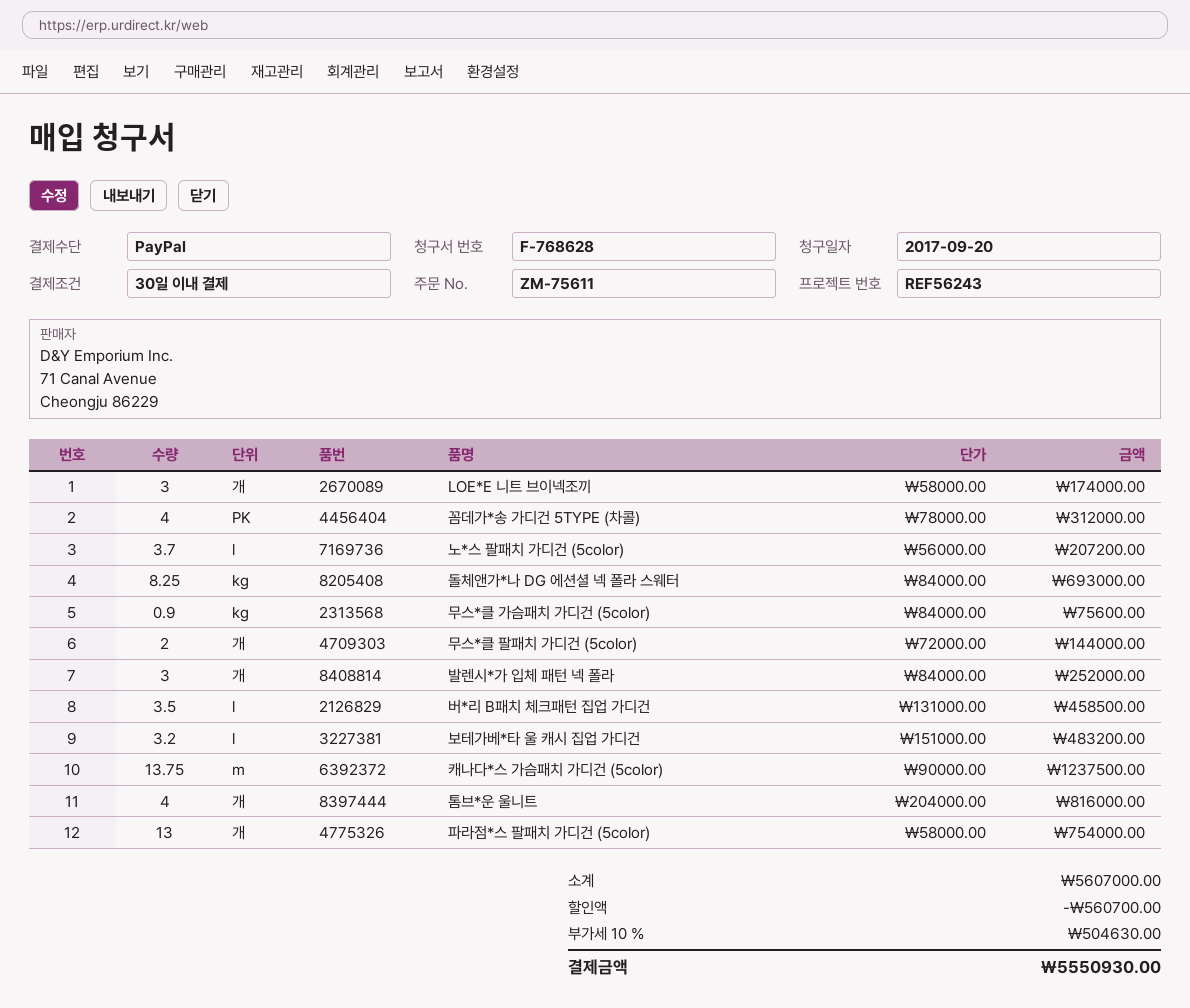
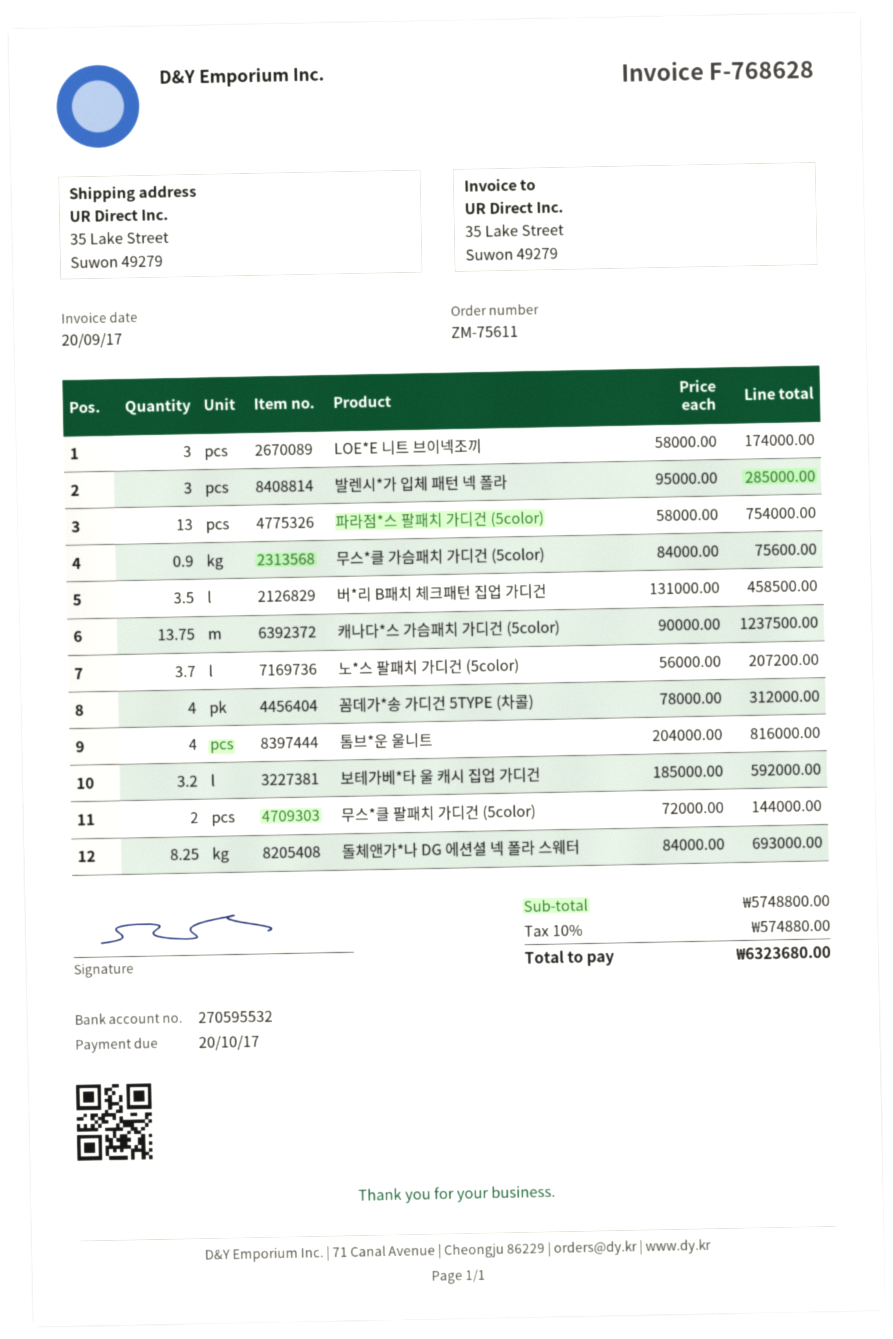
발렌시*가 입체 패턴 넥 폴라: 3 x 84000.00 = 252000.00 -> 3 x 95000.00 = 285000.00
보테가베*타 울 캐시 집업 가디건: 3.2 x 151000.00 = 483200.00 -> 3.2 x 185000.00 = 592000.00
subtotal: 5607000.00 -> 5748800.00
discount: 560700.00 -> none
tax: 10% = 504630.00 -> 10% = 574880.00
total: 5550930.00 -> 6323680.00

